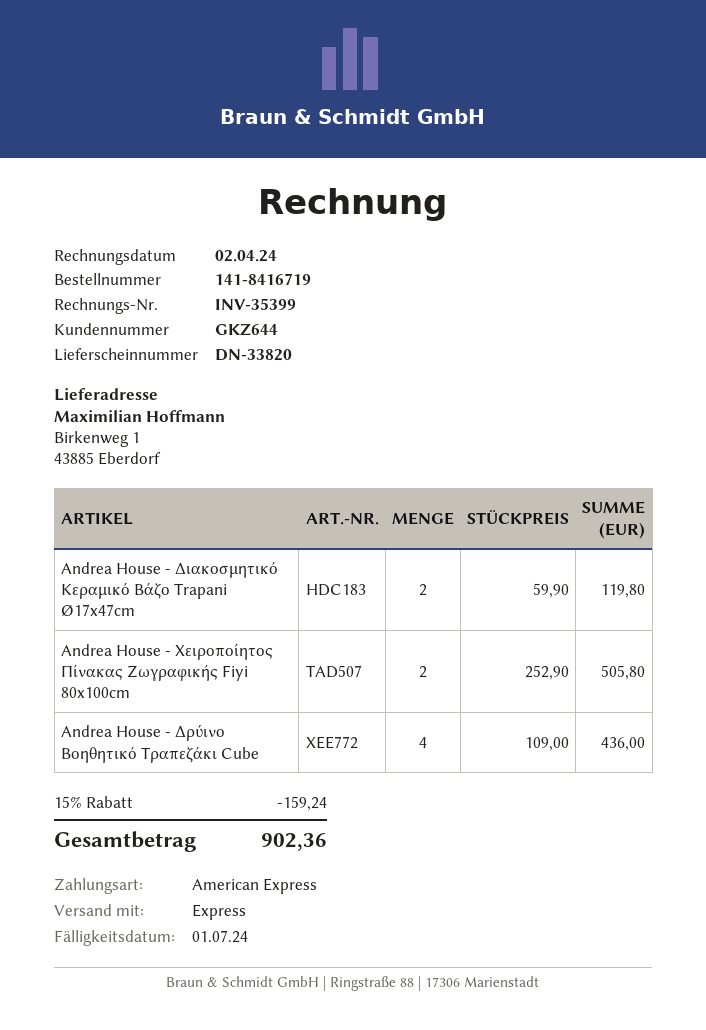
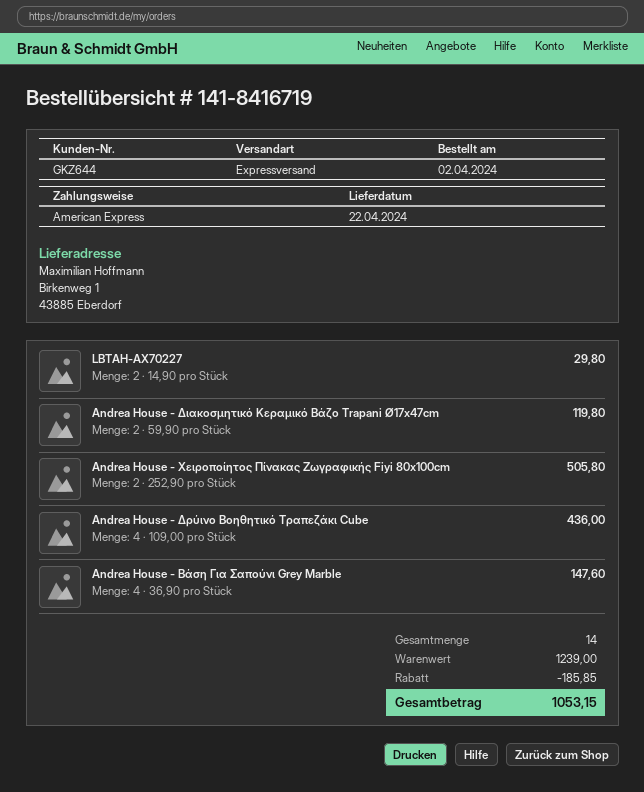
LBTAH-AX70227: none -> 2 x 14.90 = 29.80
Andrea House - Βάση Για Σαπούνι Grey Marble: none -> 4 x 36.90 = 147.60
discount: 159.24 -> 185.85
total: 902.36 -> 1053.15

